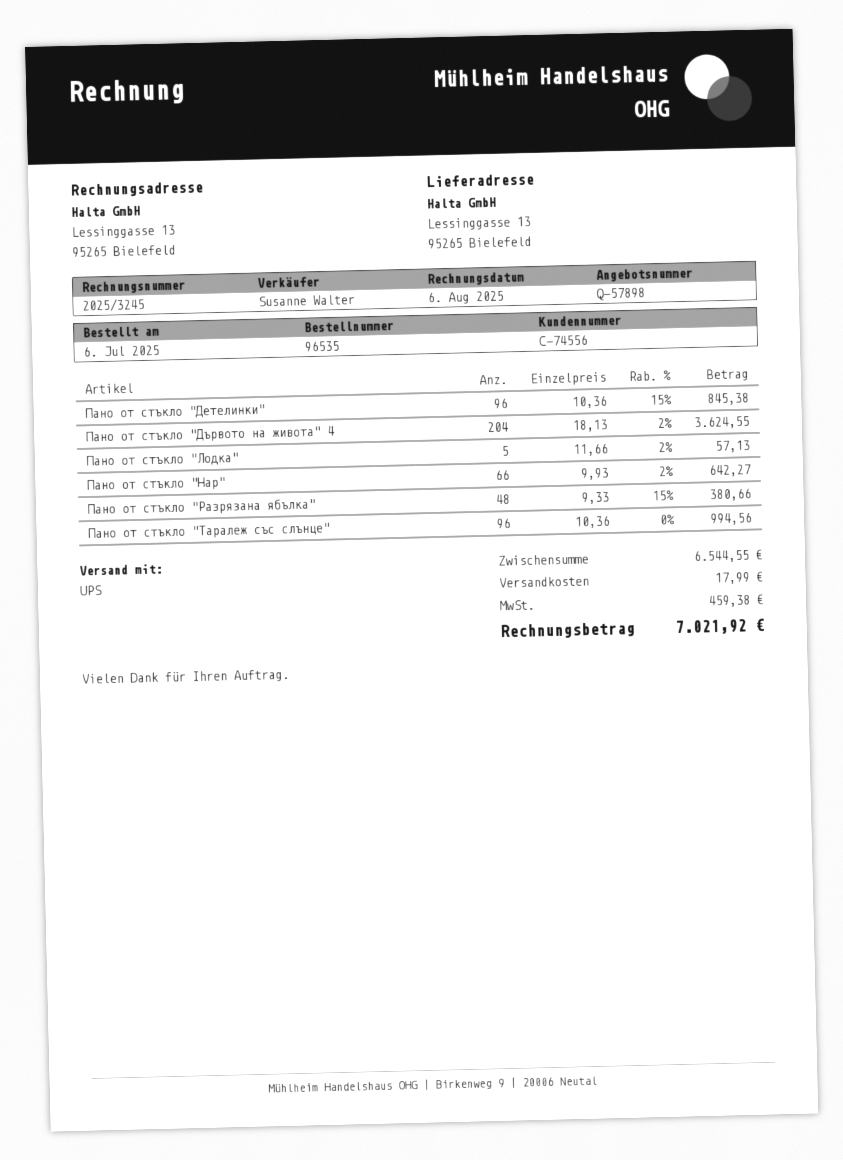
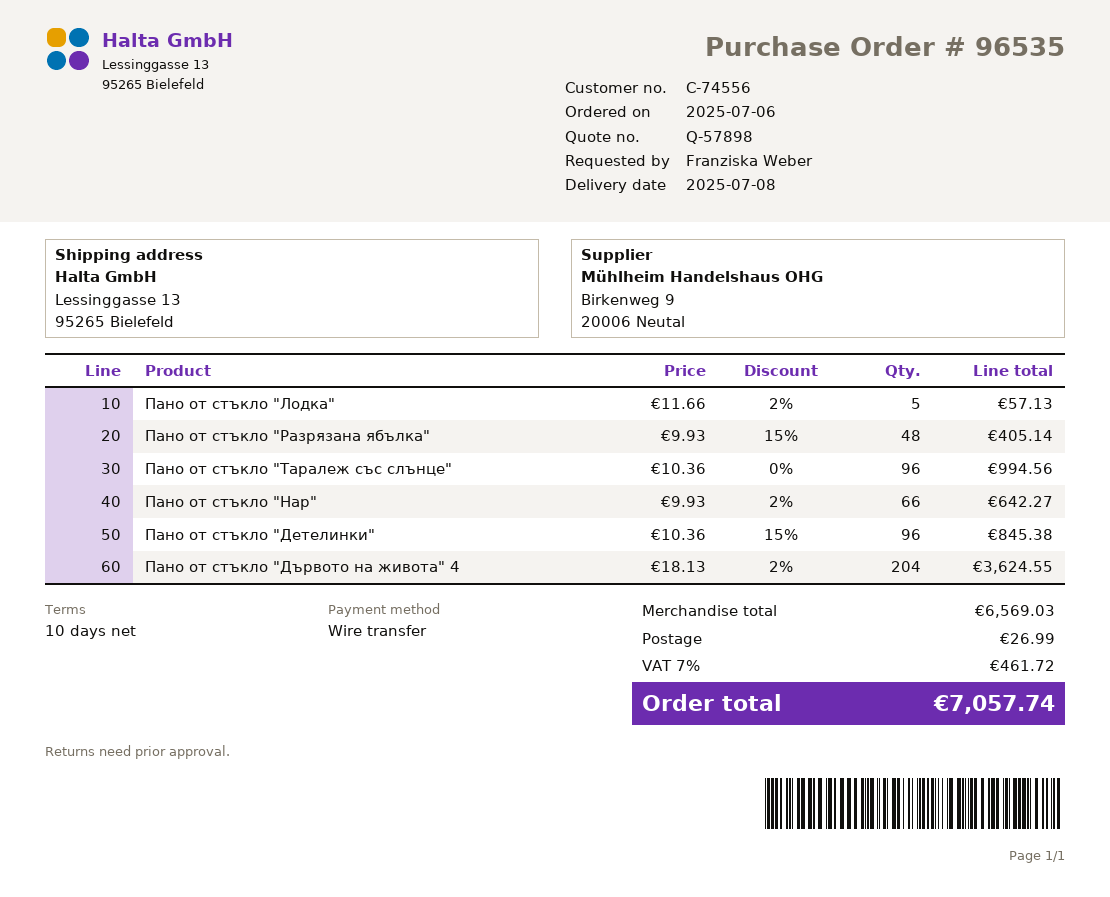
Пано от стъкло "Разрязана ябълка": 48 x 9.33 - 15% = 380.66 -> 48 x 9.93 - 15% = 405.14
subtotal: 6544.55 -> 6569.03
shipping: 17.99 -> 26.99
tax: 459.38 -> 461.72
total: 7021.92 -> 7057.74

